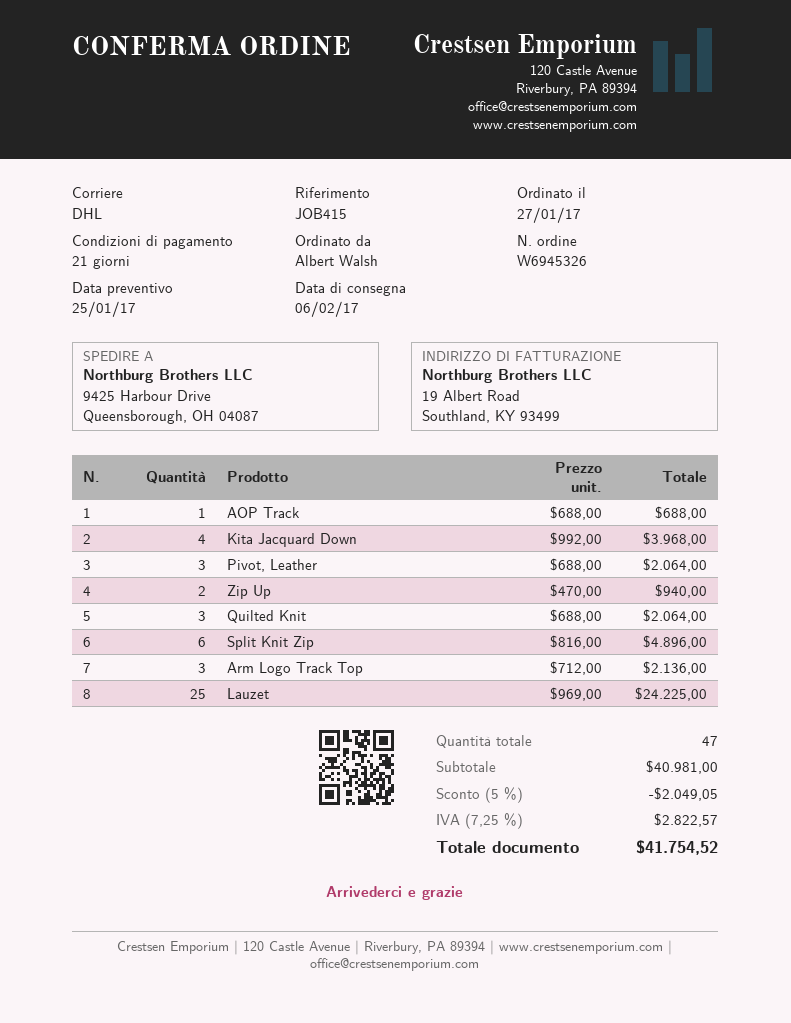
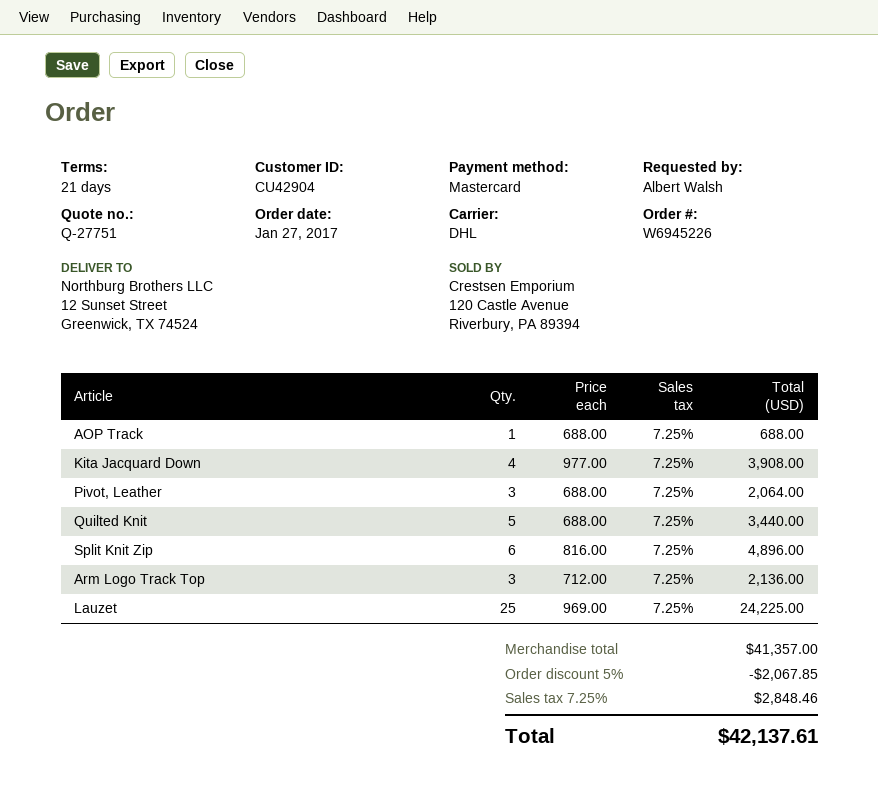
order number: W6945326 -> W6945226
ship to: 9425 Harbour Drive, Queensborough, OH 04087 -> 12 Sunset Street, Greenwick, TX 74524
Kita Jacquard Down: 4 x 992.00 = 3968.00 -> 4 x 977.00 = 3908.00
Zip Up: 2 x 470.00 = 940.00 -> none
Quilted Knit: 3 x 688.00 = 2064.00 -> 5 x 688.00 = 3440.00
subtotal: 40981.00 -> 41357.00
discount: 5% = 2049.05 -> 5% = 2067.85
tax: 7.25% = 2822.57 -> 7.25% = 2848.46
total: 41754.52 -> 42137.61

